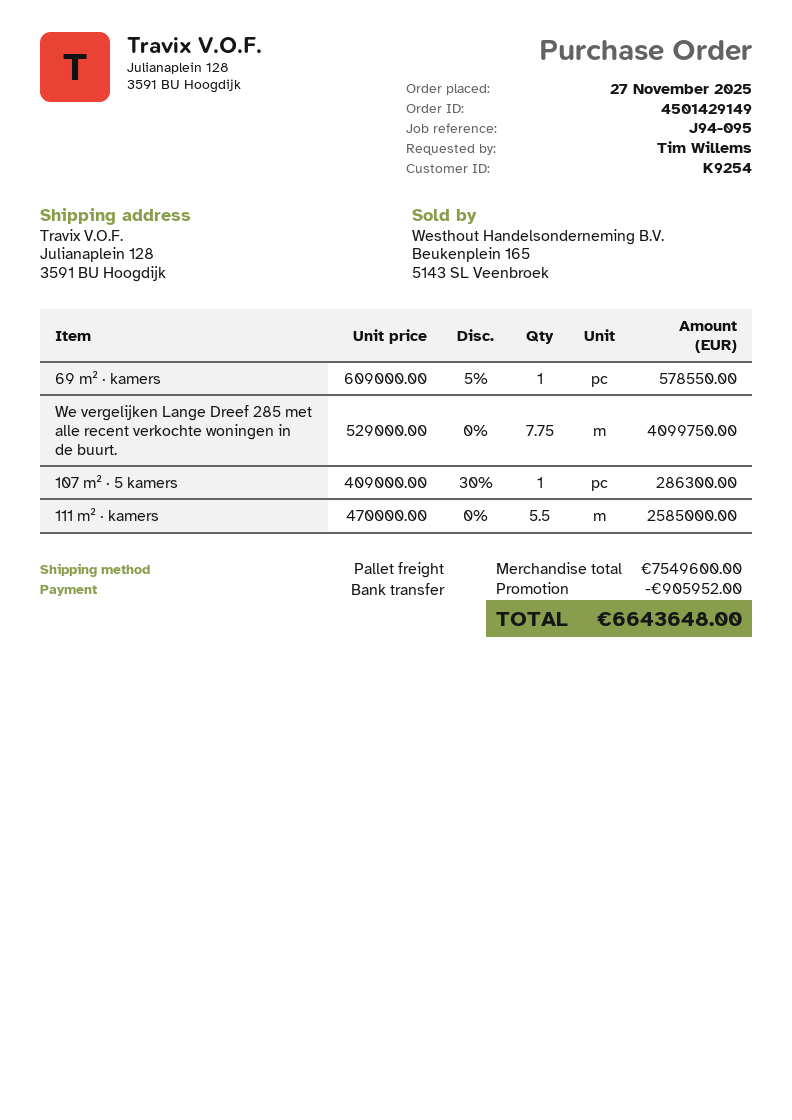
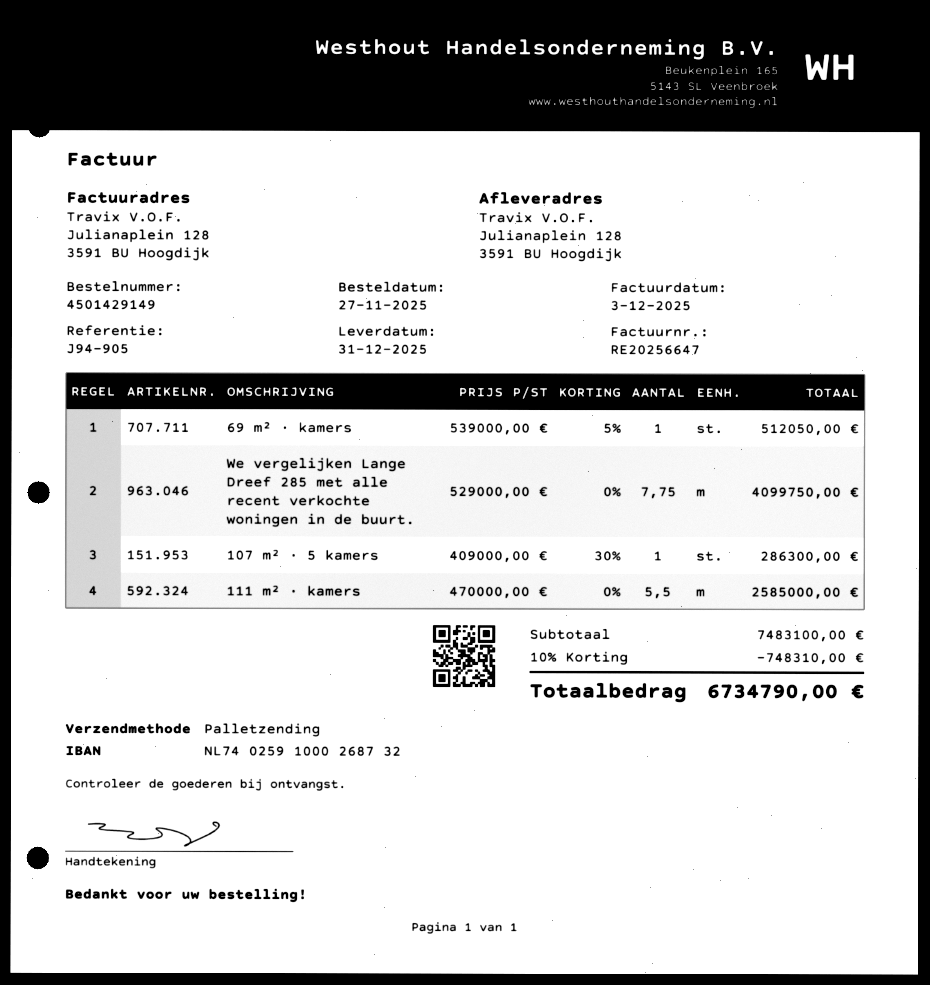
reference: J94-095 -> J94-905
69 m² · kamers: 1 x 609000.00 - 5% = 578550.00 -> 1 x 539000.00 - 5% = 512050.00
subtotal: 7549600.00 -> 7483100.00
discount: 905952.00 -> 748310.00
total: 6643648.00 -> 6734790.00

